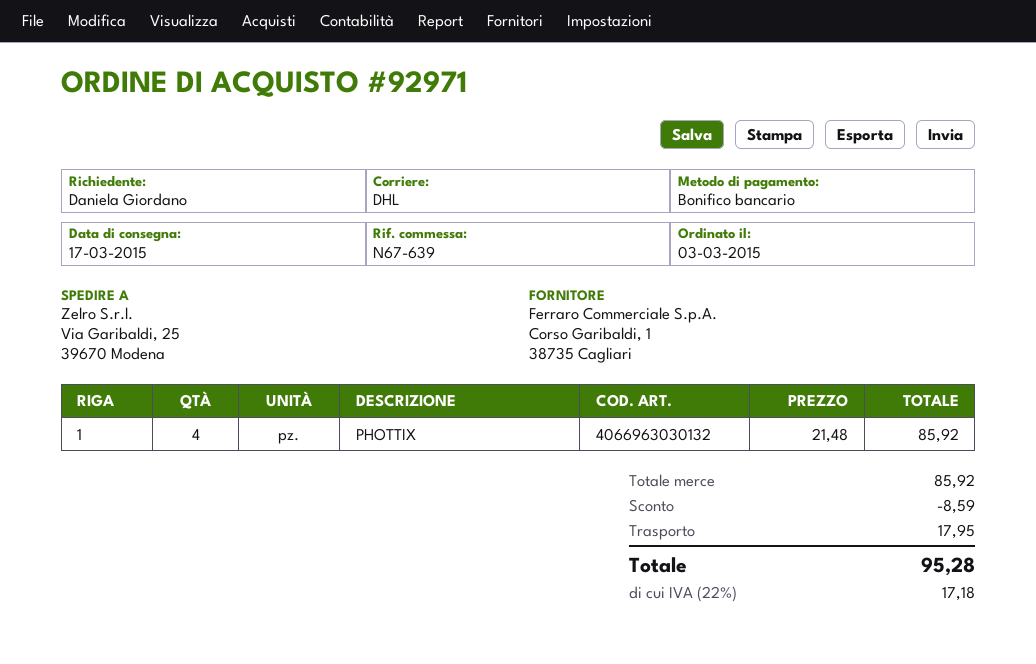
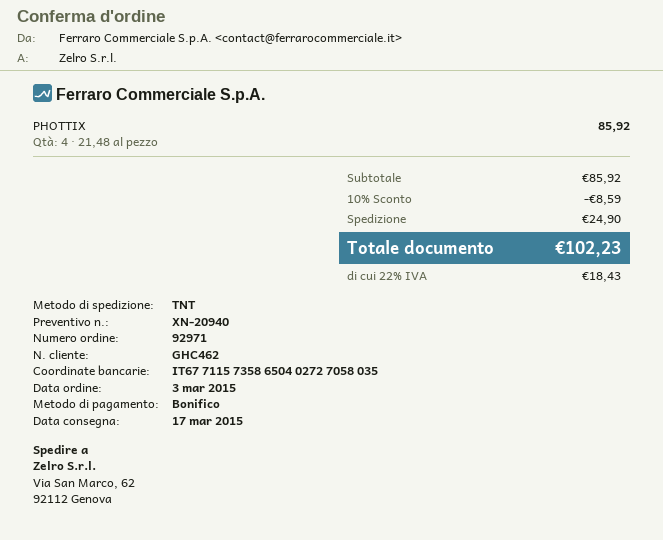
shipping method: DHL -> TNT
ship to: Via Garibaldi, 25, 39670 Modena -> Via San Marco, 62, 92112 Genova
shipping: 17.95 -> 24.90
tax: 22% = 17.18 -> 22% = 18.43
total: 95.28 -> 102.23

